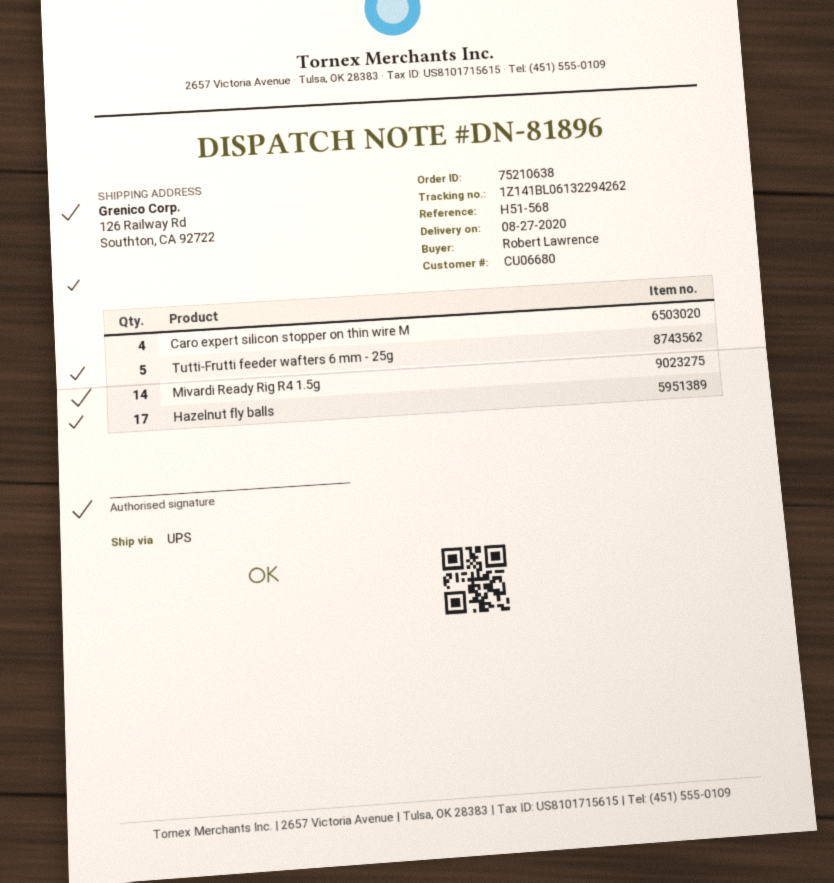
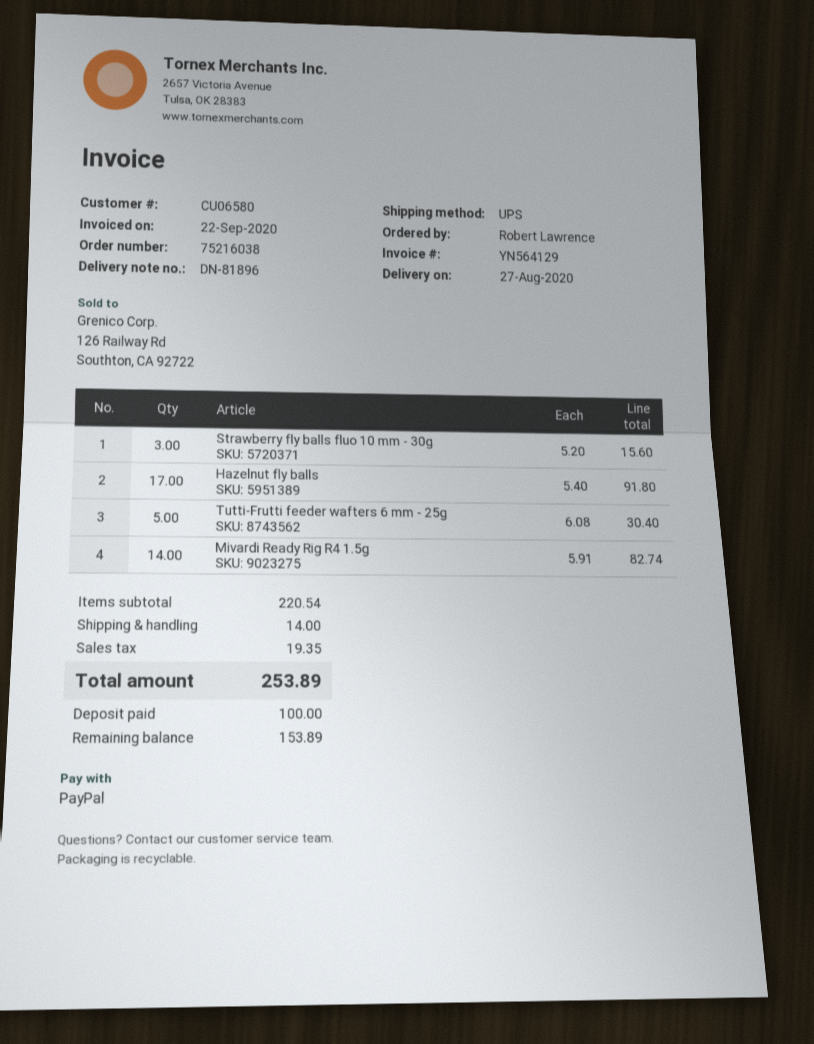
order number: 75210638 -> 75216038
customer number: CU06680 -> CU06580
Caro expert silicon stopper on thin wire M: 4 -> none
Strawberry fly balls fluo 10 mm - 30g: none -> 3

